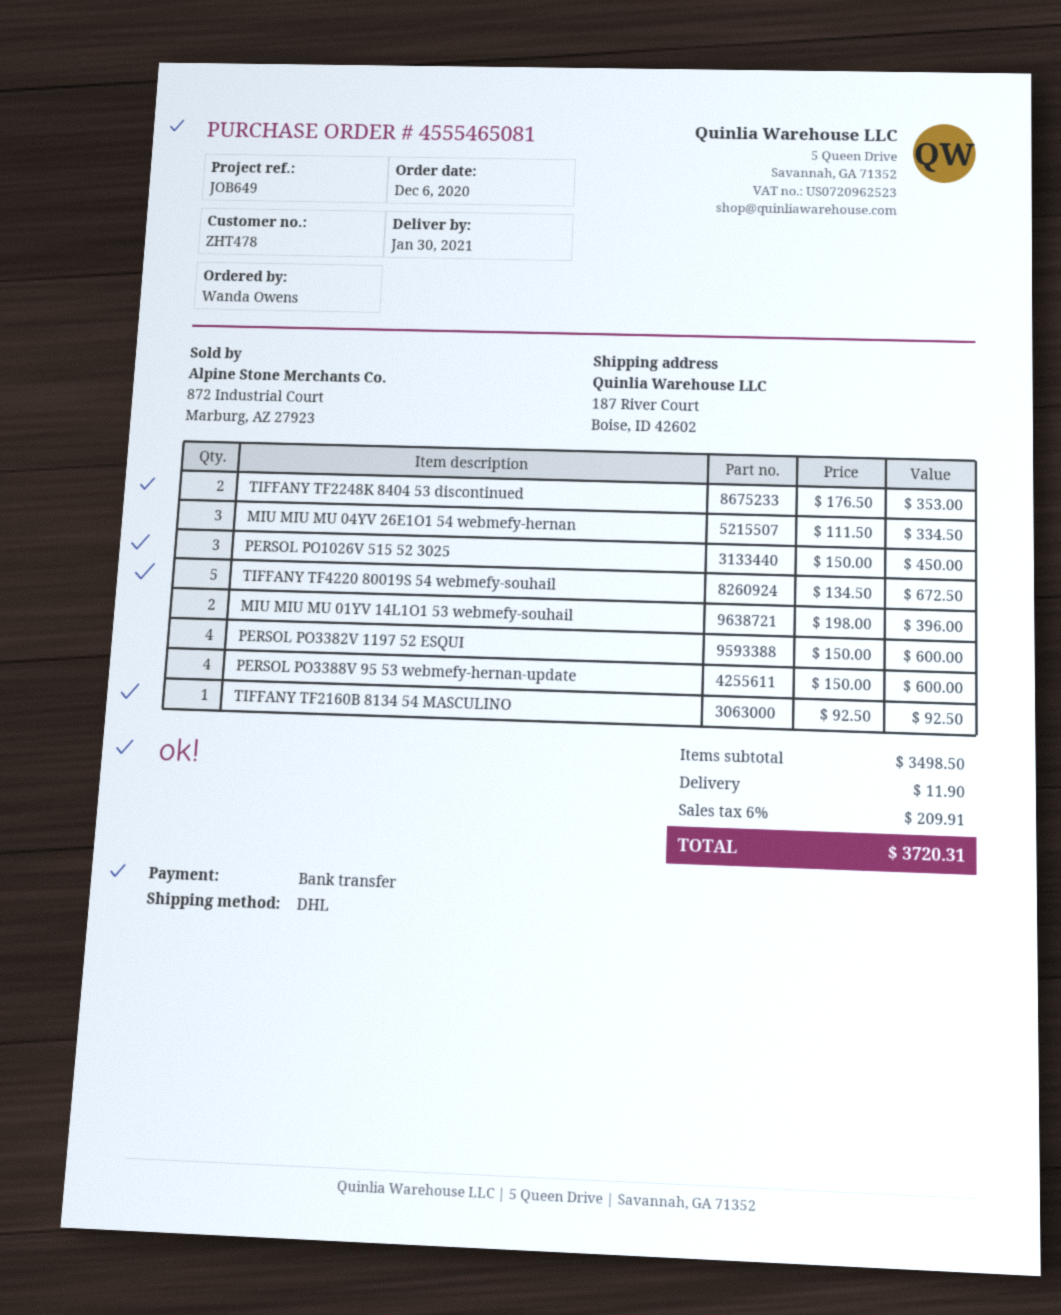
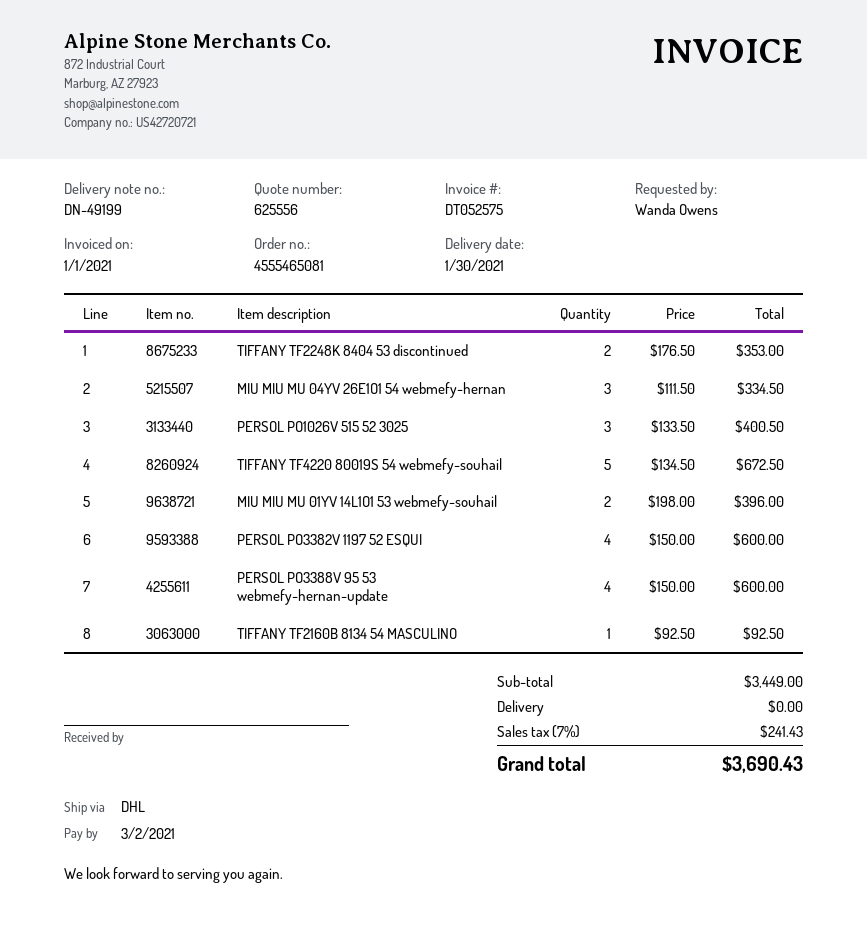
PERSOL PO1026V 515 52 3025: 3 x 150.00 = 450.00 -> 3 x 133.50 = 400.50
subtotal: 3498.50 -> 3449.00
shipping: 11.90 -> 0.00
tax: 6% = 209.91 -> 7% = 241.43
total: 3720.31 -> 3690.43

